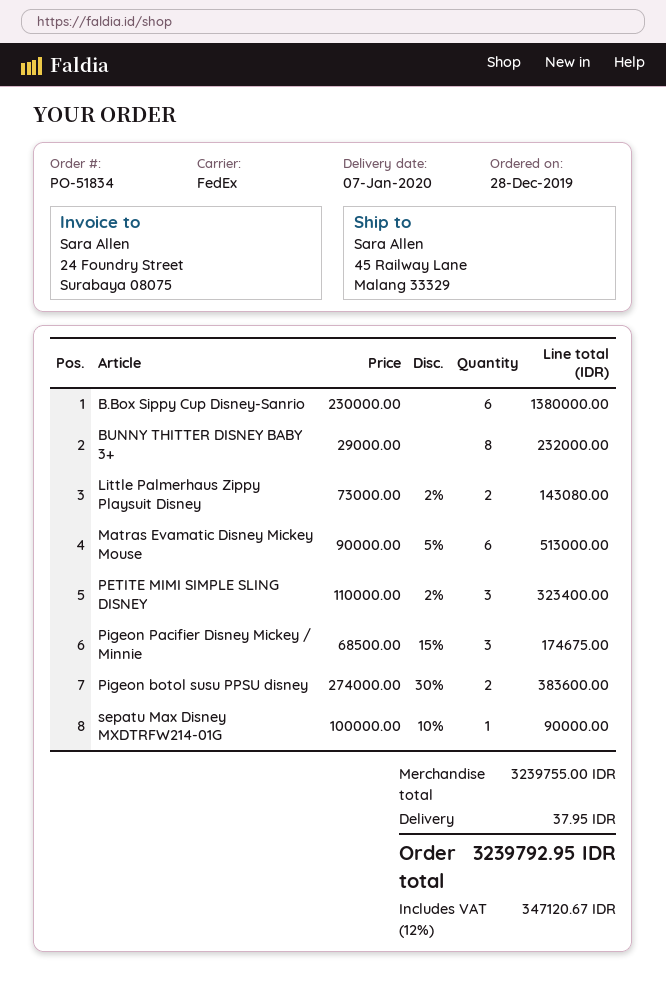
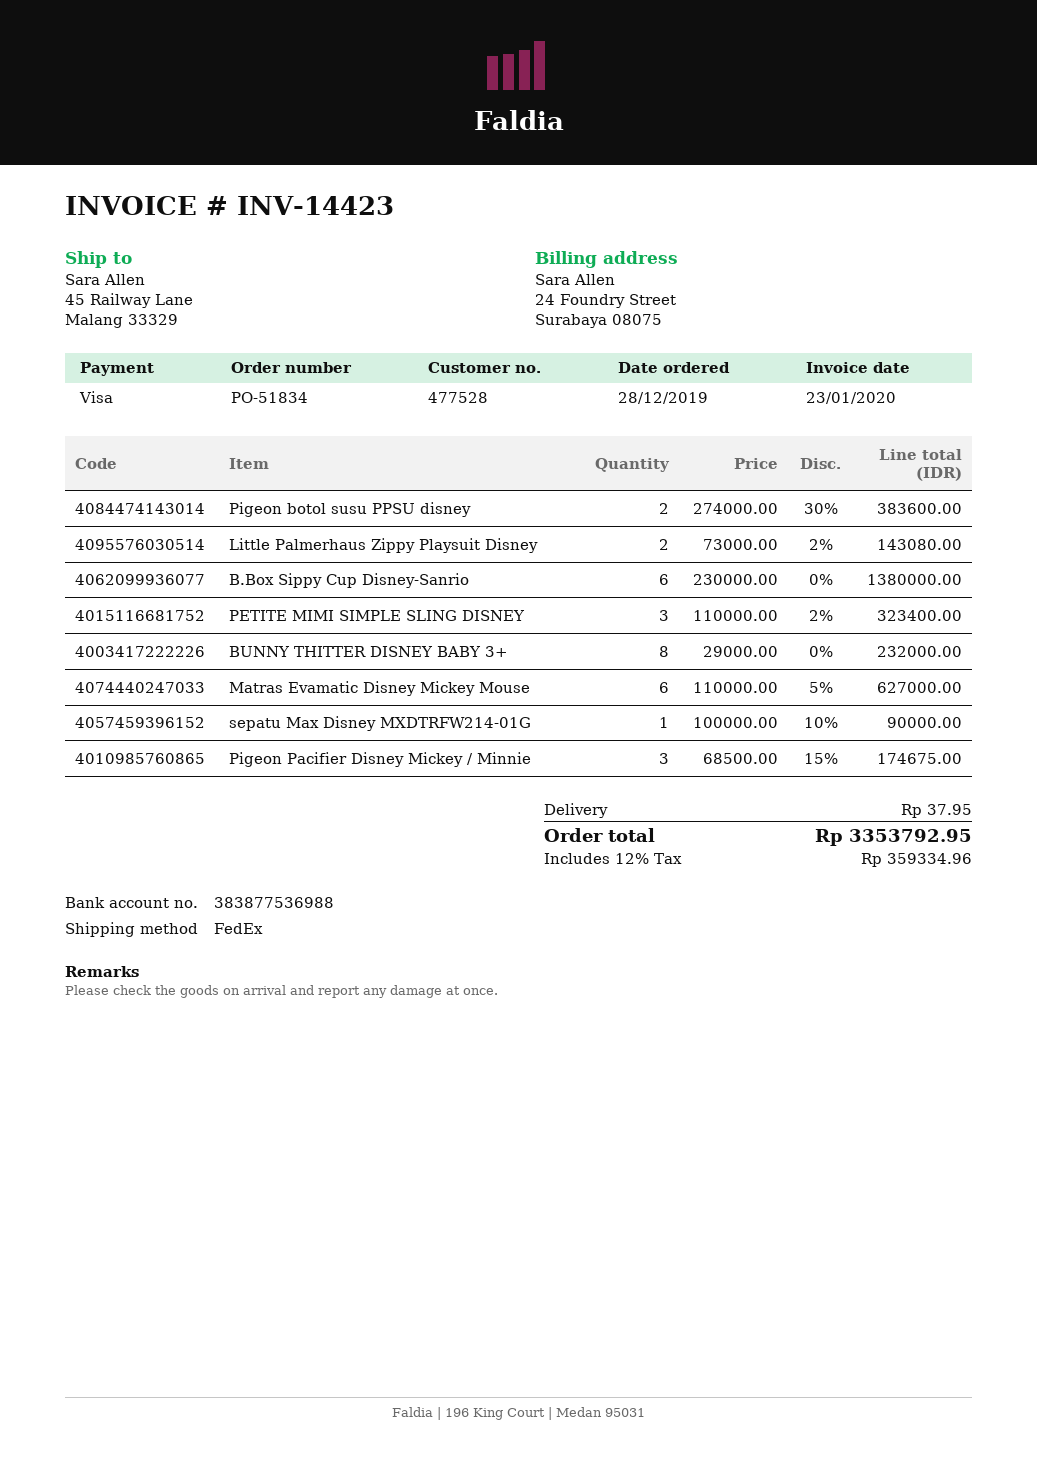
Matras Evamatic Disney Mickey Mouse: 6 x 90000.00 - 5% = 513000.00 -> 6 x 110000.00 - 5% = 627000.00
tax: 12% = 347120.67 -> 12% = 359334.96
total: 3239792.95 -> 3353792.95

